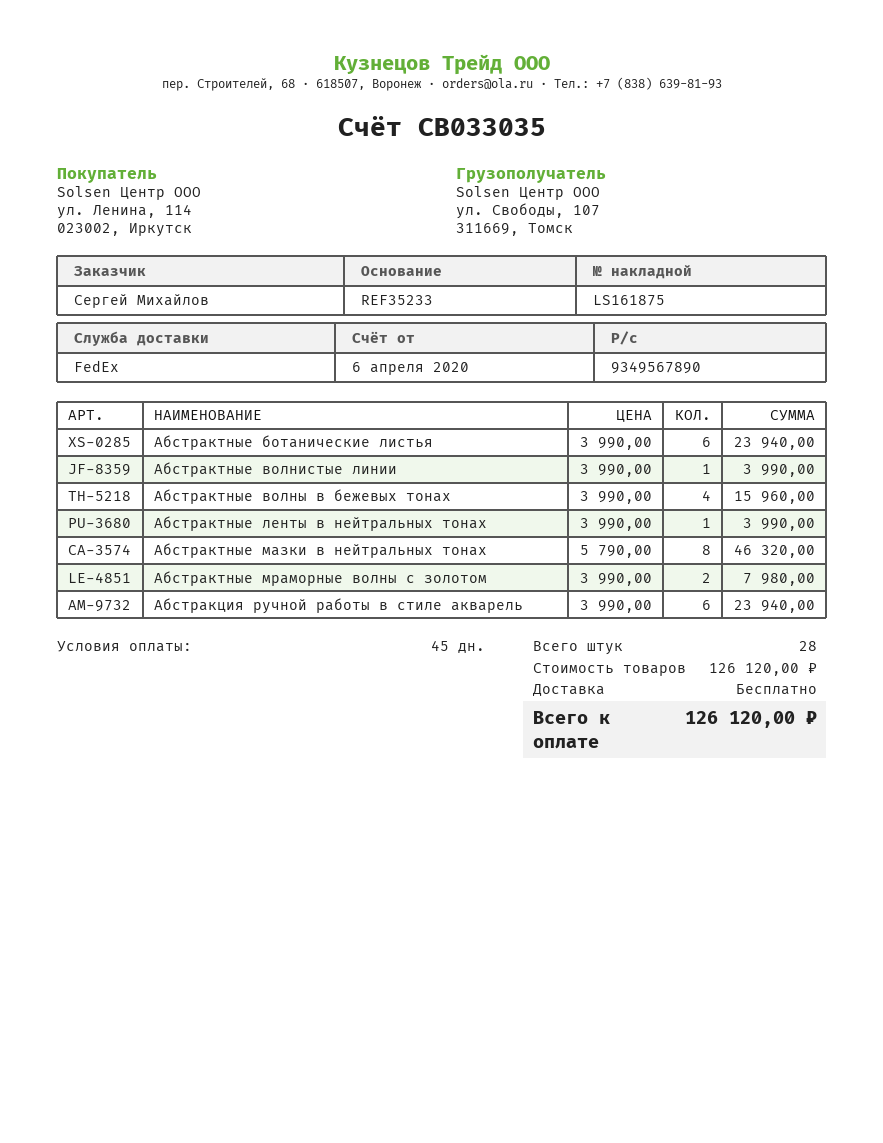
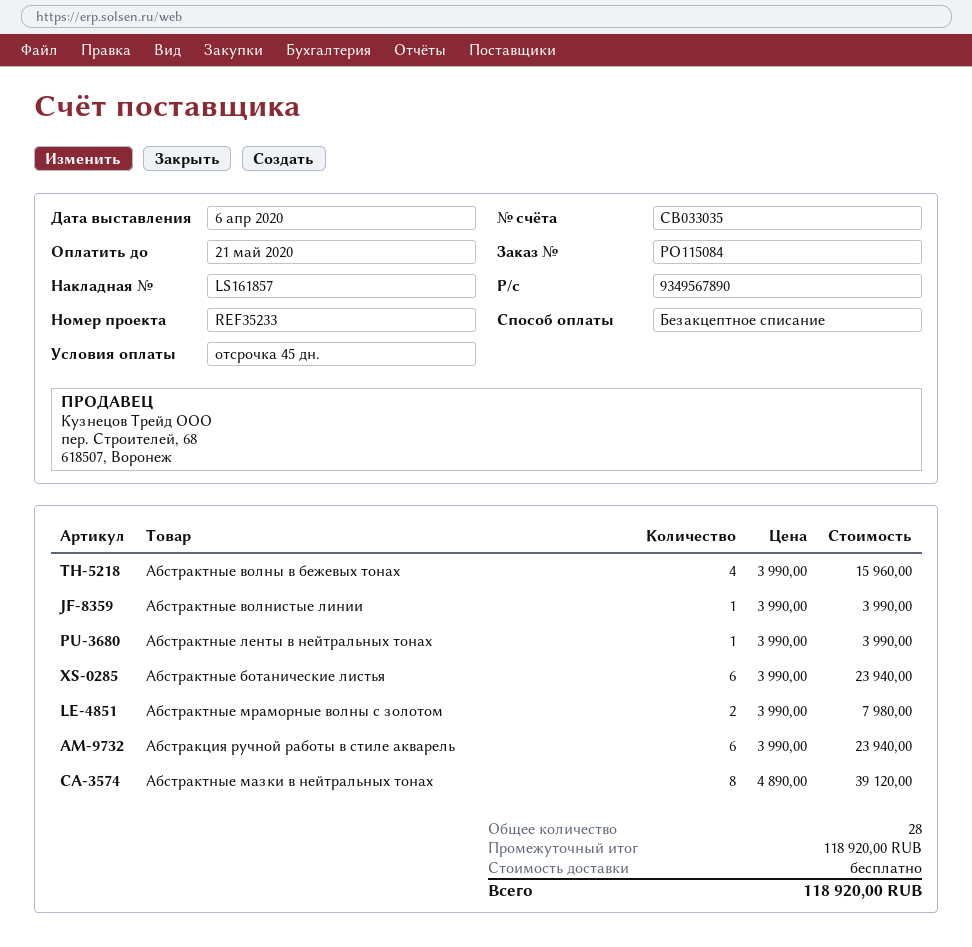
delivery note number: LS161875 -> LS161857
Абстрактные мазки в нейтральных тонах: 8 x 5790.00 = 46320.00 -> 8 x 4890.00 = 39120.00
subtotal: 126120.00 -> 118920.00
total: 126120.00 -> 118920.00

